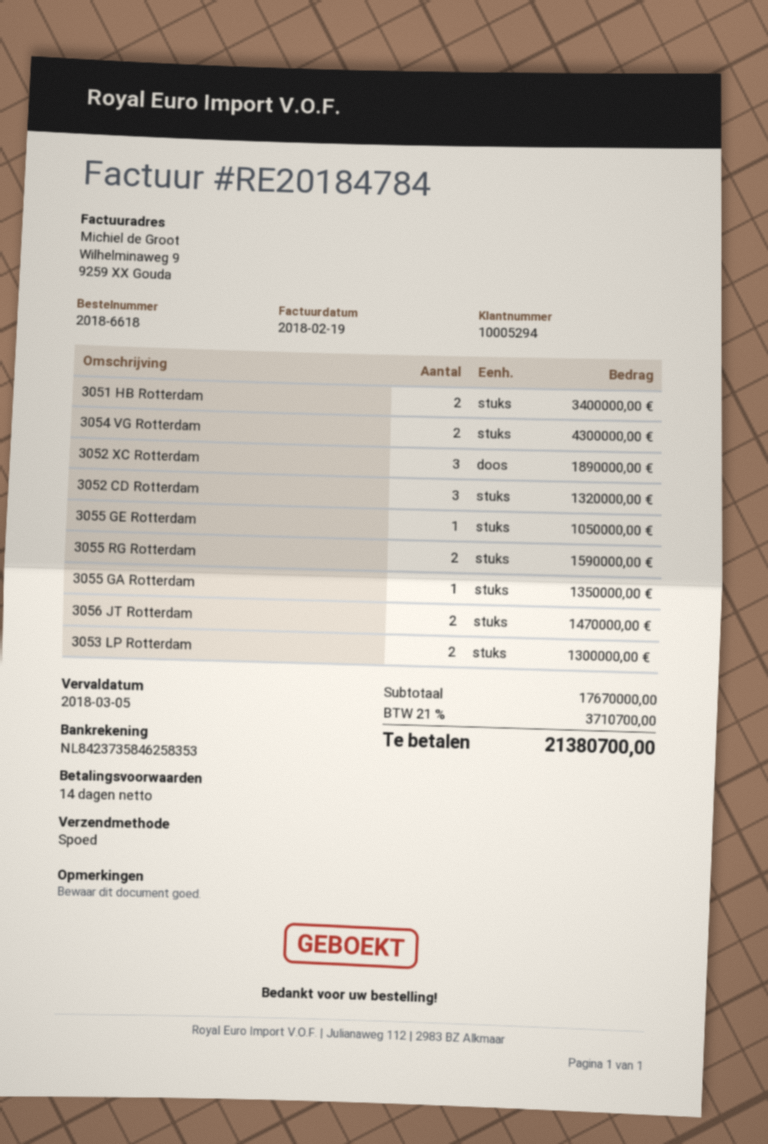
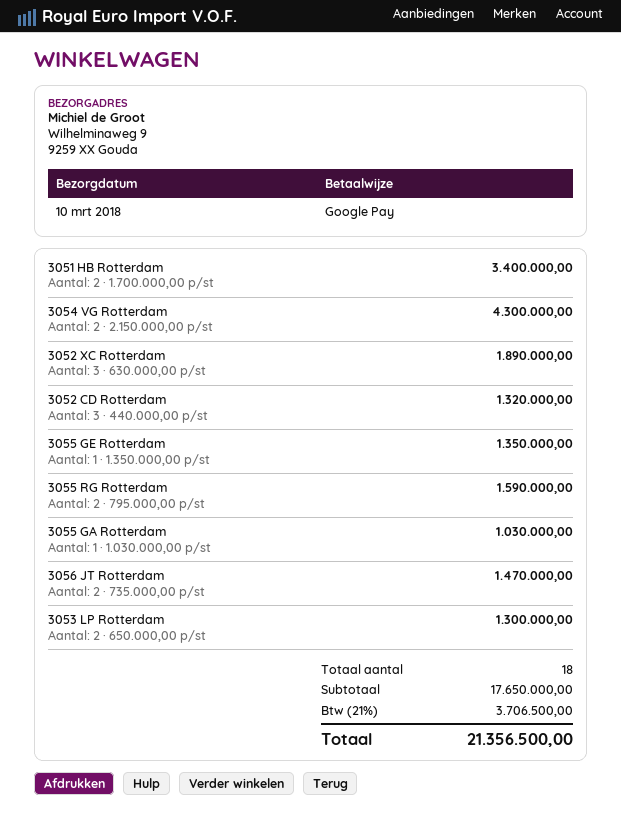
3055 GE Rotterdam: 1 for 1050000.00 -> 1 for 1350000.00
3055 GA Rotterdam: 1 for 1350000.00 -> 1 for 1030000.00
subtotal: 17670000.00 -> 17650000.00
tax: 21% = 3710700.00 -> 21% = 3706500.00
total: 21380700.00 -> 21356500.00

